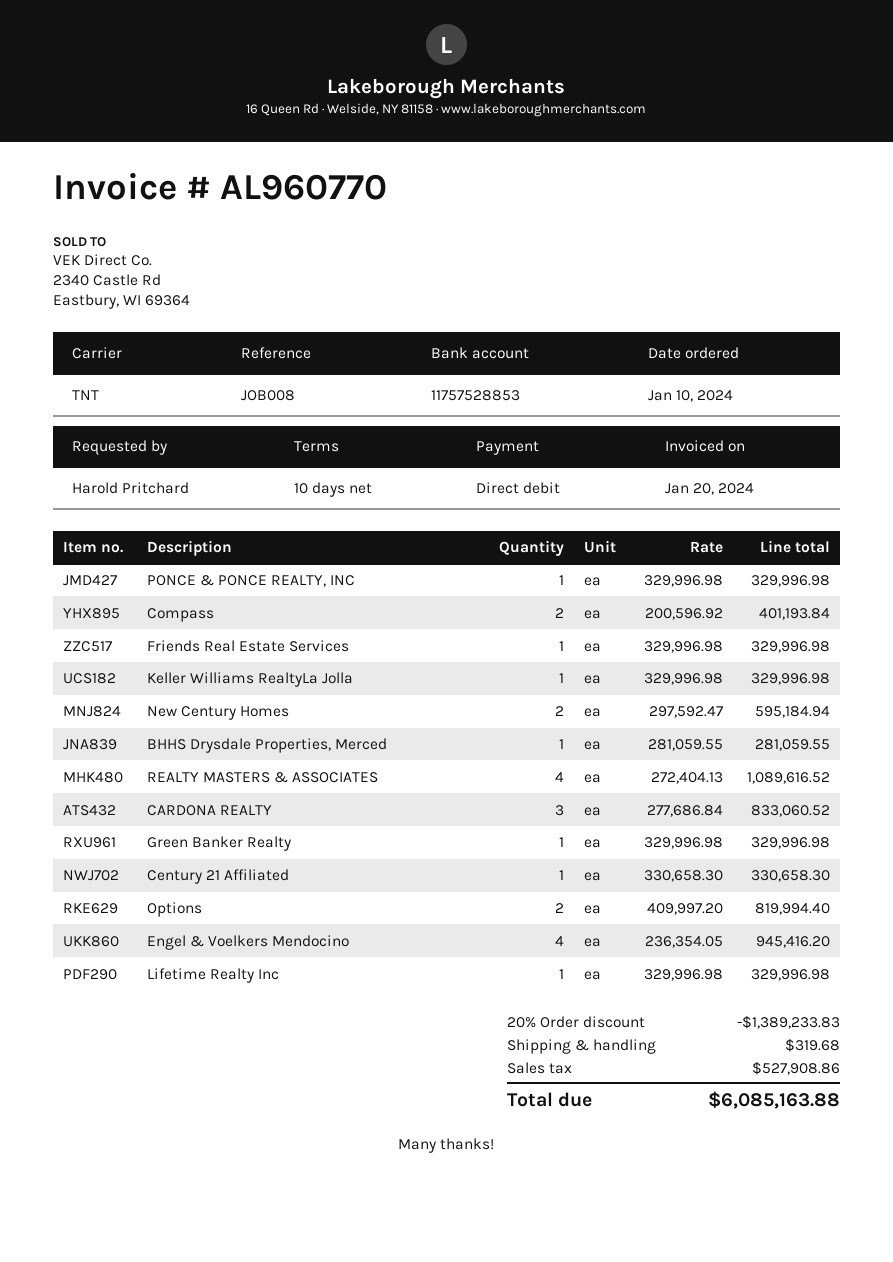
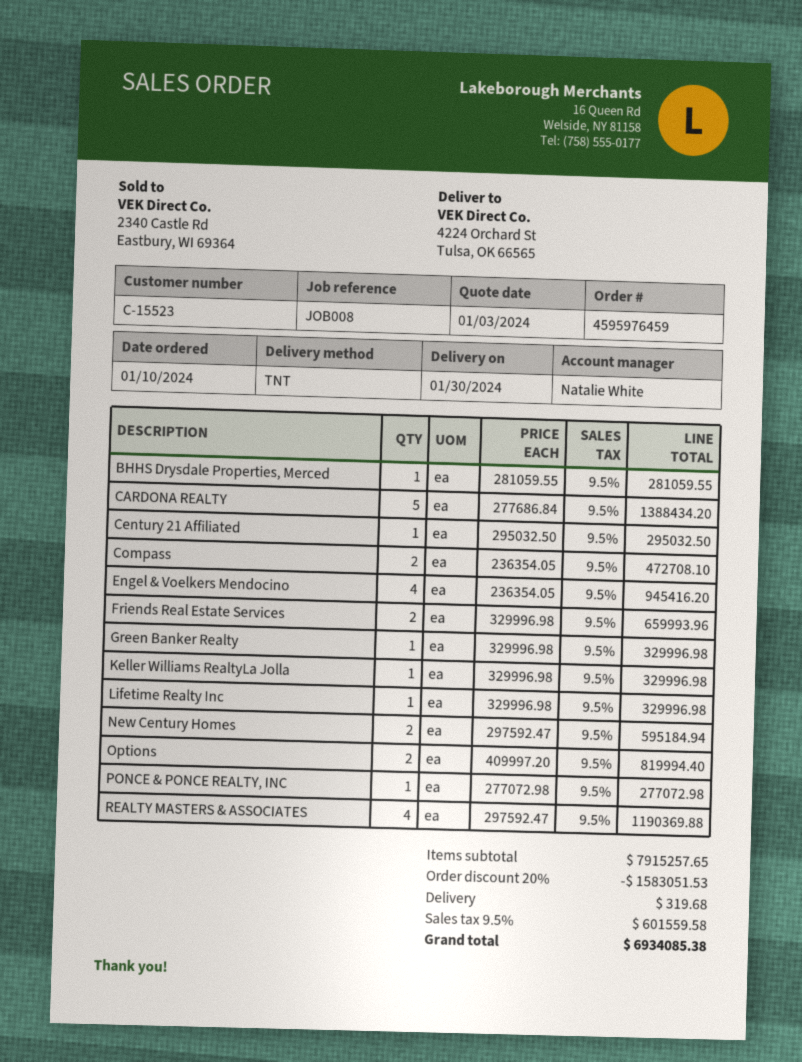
PONCE & PONCE REALTY, INC: 1 x 329996.98 = 329996.98 -> 1 x 277072.98 = 277072.98
Compass: 2 x 200596.92 = 401193.84 -> 2 x 236354.05 = 472708.10
Friends Real Estate Services: 1 x 329996.98 = 329996.98 -> 2 x 329996.98 = 659993.96
REALTY MASTERS & ASSOCIATES: 4 x 272404.13 = 1089616.52 -> 4 x 297592.47 = 1190369.88
CARDONA REALTY: 3 x 277686.84 = 833060.52 -> 5 x 277686.84 = 1388434.20
Century 21 Affiliated: 1 x 330658.30 = 330658.30 -> 1 x 295032.50 = 295032.50
discount: 20% = 1389233.83 -> 20% = 1583051.53
tax: 527908.86 -> 601559.58
total: 6085163.88 -> 6934085.38

